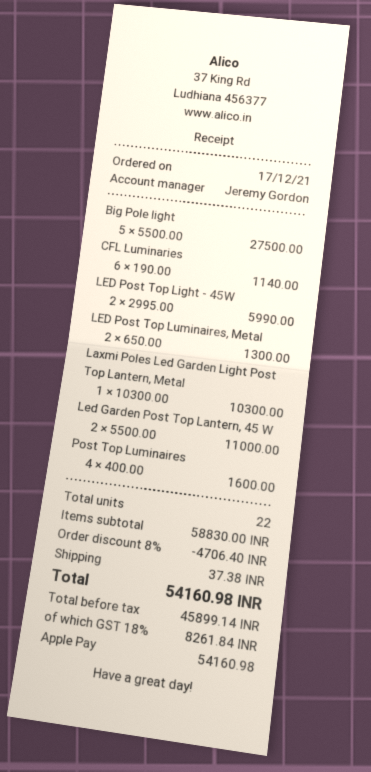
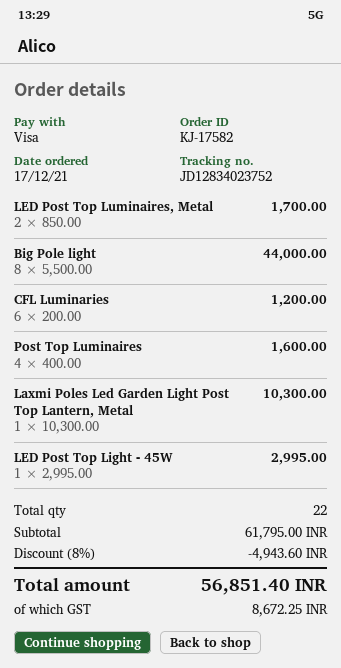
payment method: Apple Pay -> Visa
Big Pole light: 5 x 5500.00 = 27500.00 -> 8 x 5500.00 = 44000.00
CFL Luminaries: 6 x 190.00 = 1140.00 -> 6 x 200.00 = 1200.00
LED Post Top Light - 45W: 2 x 2995.00 = 5990.00 -> 1 x 2995.00 = 2995.00
LED Post Top Luminaires, Metal: 2 x 650.00 = 1300.00 -> 2 x 850.00 = 1700.00
Led Garden Post Top Lantern, 45 W: 2 x 5500.00 = 11000.00 -> none
subtotal: 58830.00 -> 61795.00
discount: 8% = 4706.40 -> 8% = 4943.60
shipping: 37.38 -> none
tax: 8261.84 -> 8672.25
total: 54160.98 -> 56851.40

